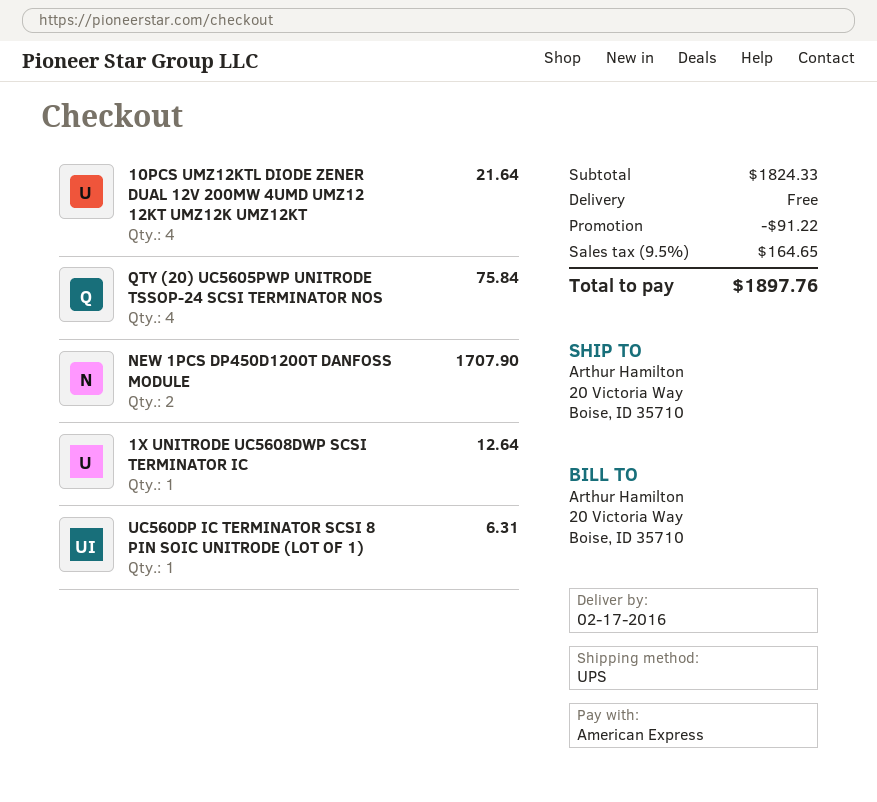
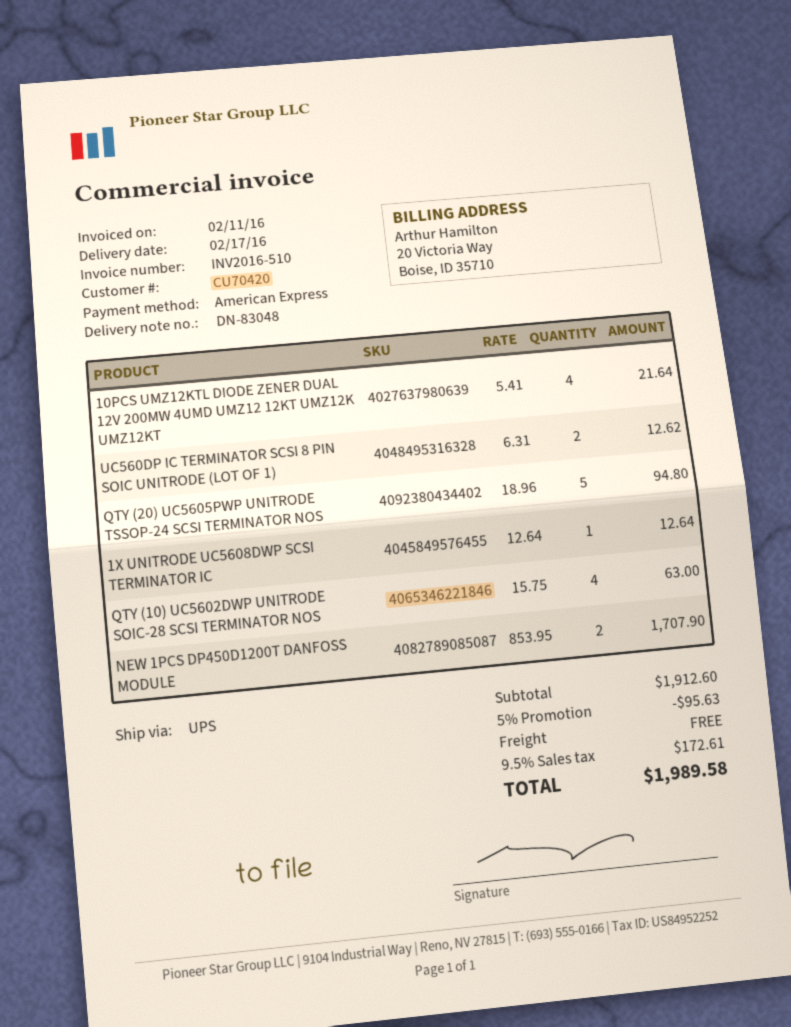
QTY (20) UC5605PWP UNITRODE TSSOP-24 SCSI TERMINATOR NOS: 4 for 75.84 -> 5 for 94.80
UC560DP IC TERMINATOR SCSI 8 PIN SOIC UNITRODE (LOT OF 1): 1 for 6.31 -> 2 for 12.62
QTY (10) UC5602DWP UNITRODE SOIC-28 SCSI TERMINATOR NOS: none -> 4 for 63.00
subtotal: 1824.33 -> 1912.60
discount: 91.22 -> 95.63
tax: 9.5% = 164.65 -> 9.5% = 172.61
total: 1897.76 -> 1989.58

